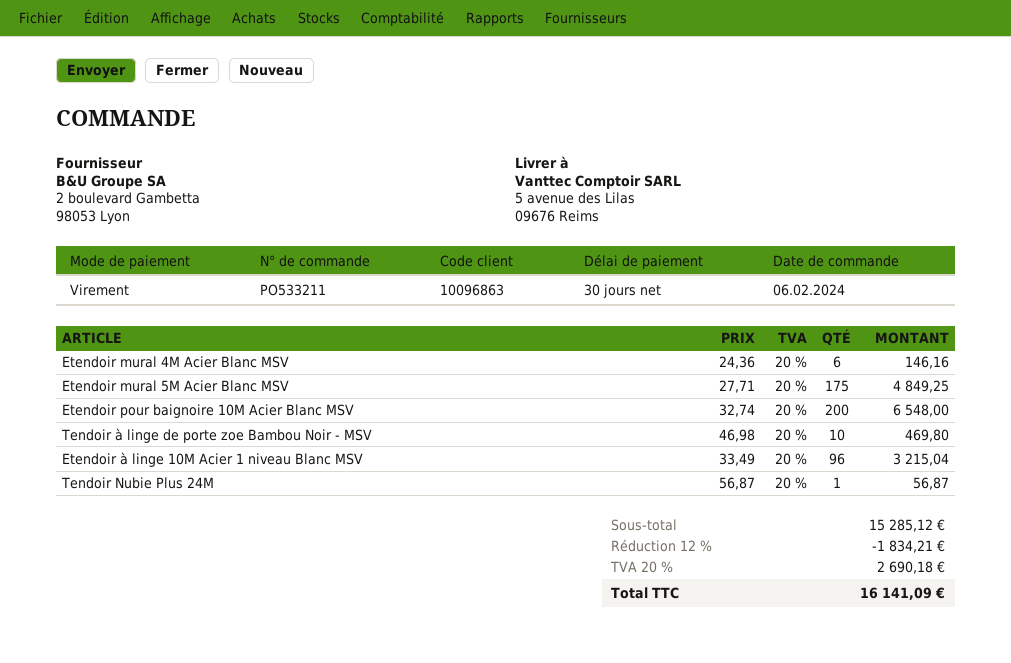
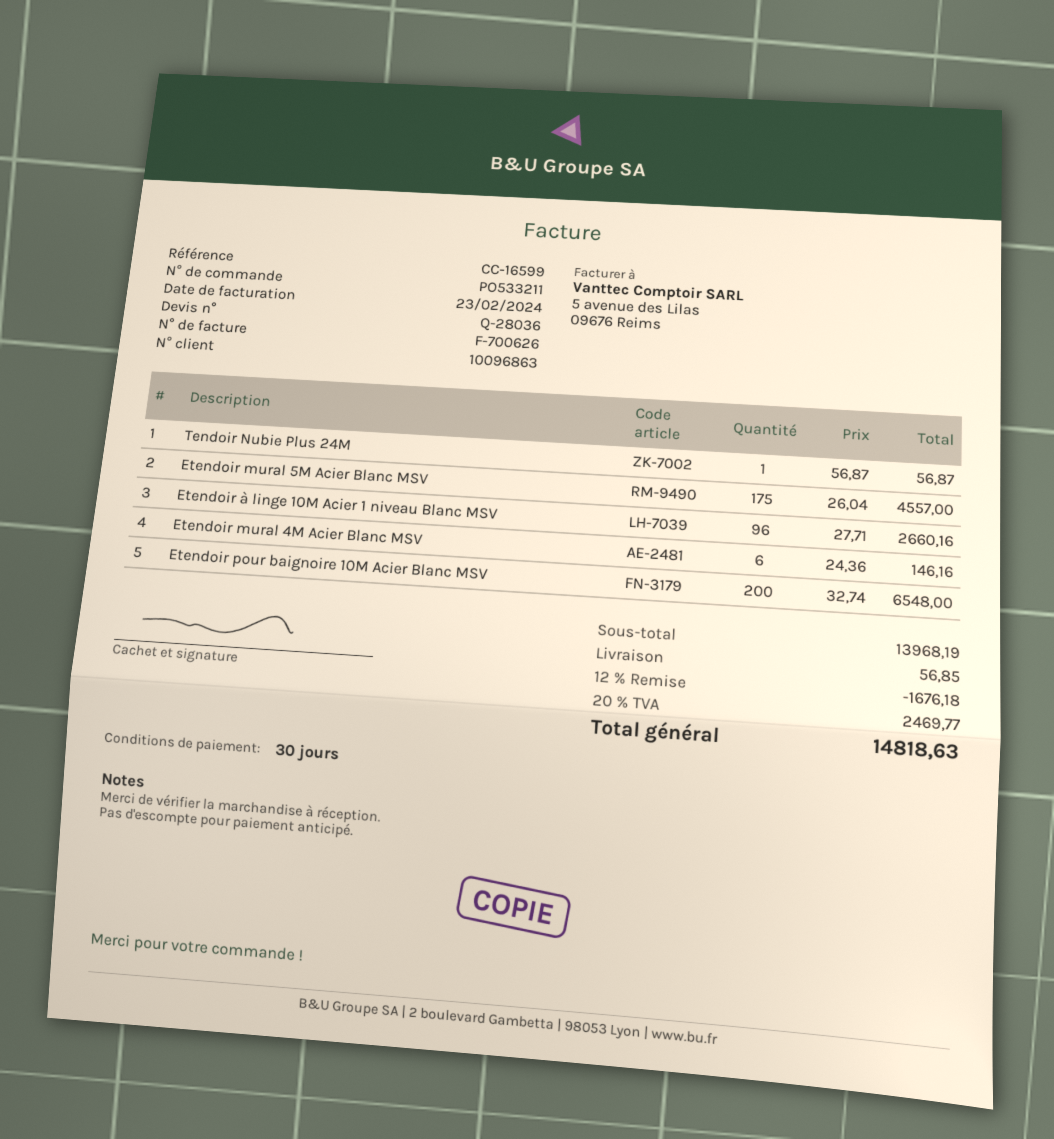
Etendoir mural 5M Acier Blanc MSV: 175 x 27.71 = 4849.25 -> 175 x 26.04 = 4557.00
Tendoir à linge de porte zoe Bambou Noir - MSV: 10 x 46.98 = 469.80 -> none
Etendoir à linge 10M Acier 1 niveau Blanc MSV: 96 x 33.49 = 3215.04 -> 96 x 27.71 = 2660.16
subtotal: 15285.12 -> 13968.19
discount: 12% = 1834.21 -> 12% = 1676.18
shipping: none -> 56.85
tax: 20% = 2690.18 -> 20% = 2469.77
total: 16141.09 -> 14818.63

